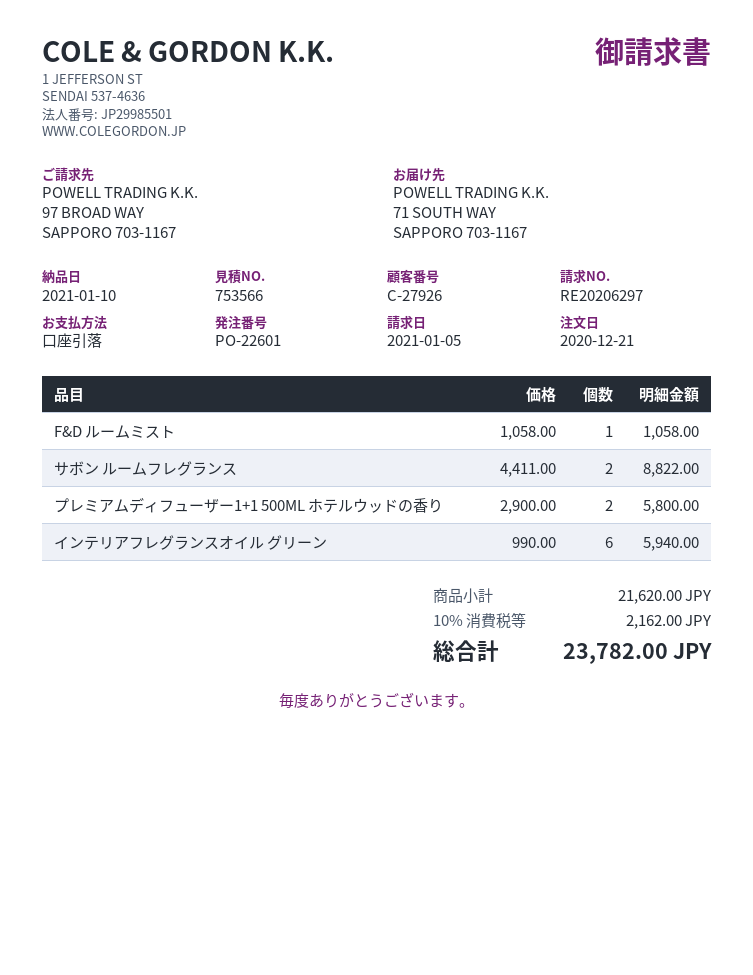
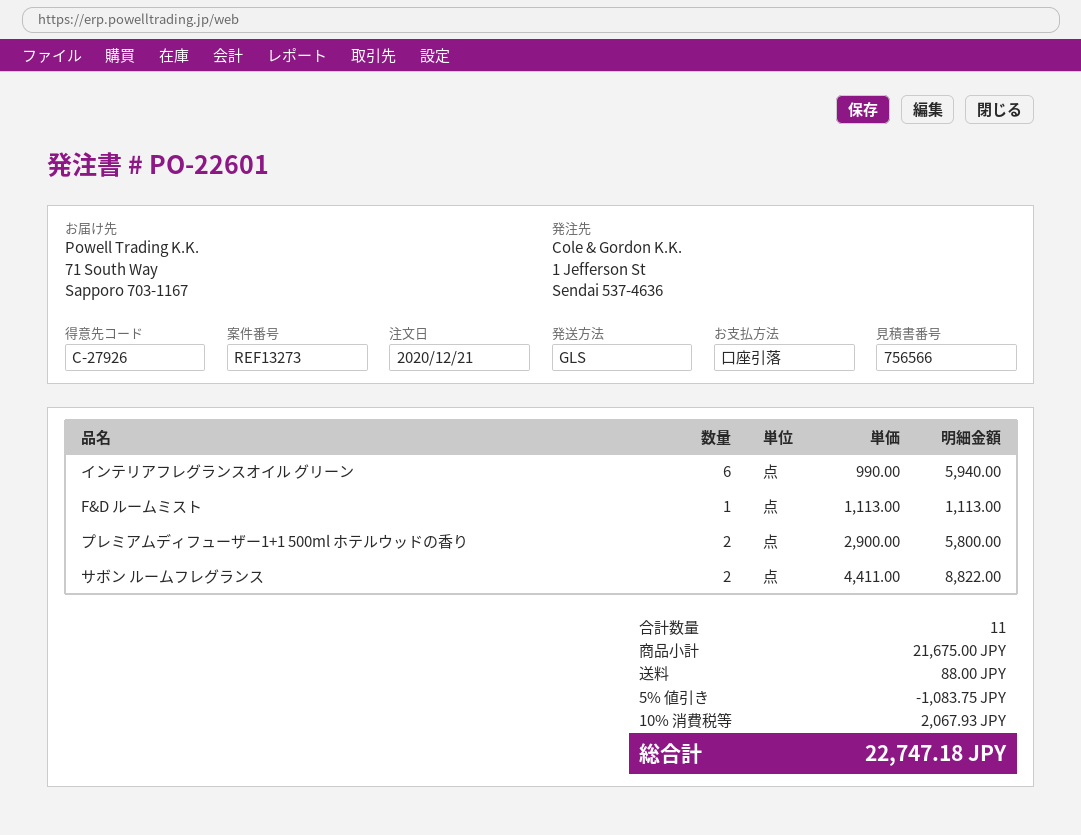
quote number: 753566 -> 756566
F&D ルームミスト: 1 x 1058.00 = 1058.00 -> 1 x 1113.00 = 1113.00
subtotal: 21620.00 -> 21675.00
discount: none -> 5% = 1083.75
shipping: none -> 88.00
tax: 10% = 2162.00 -> 10% = 2067.93
total: 23782.00 -> 22747.18

